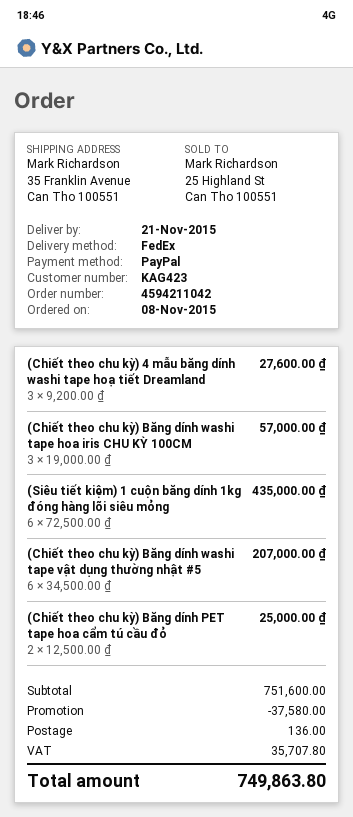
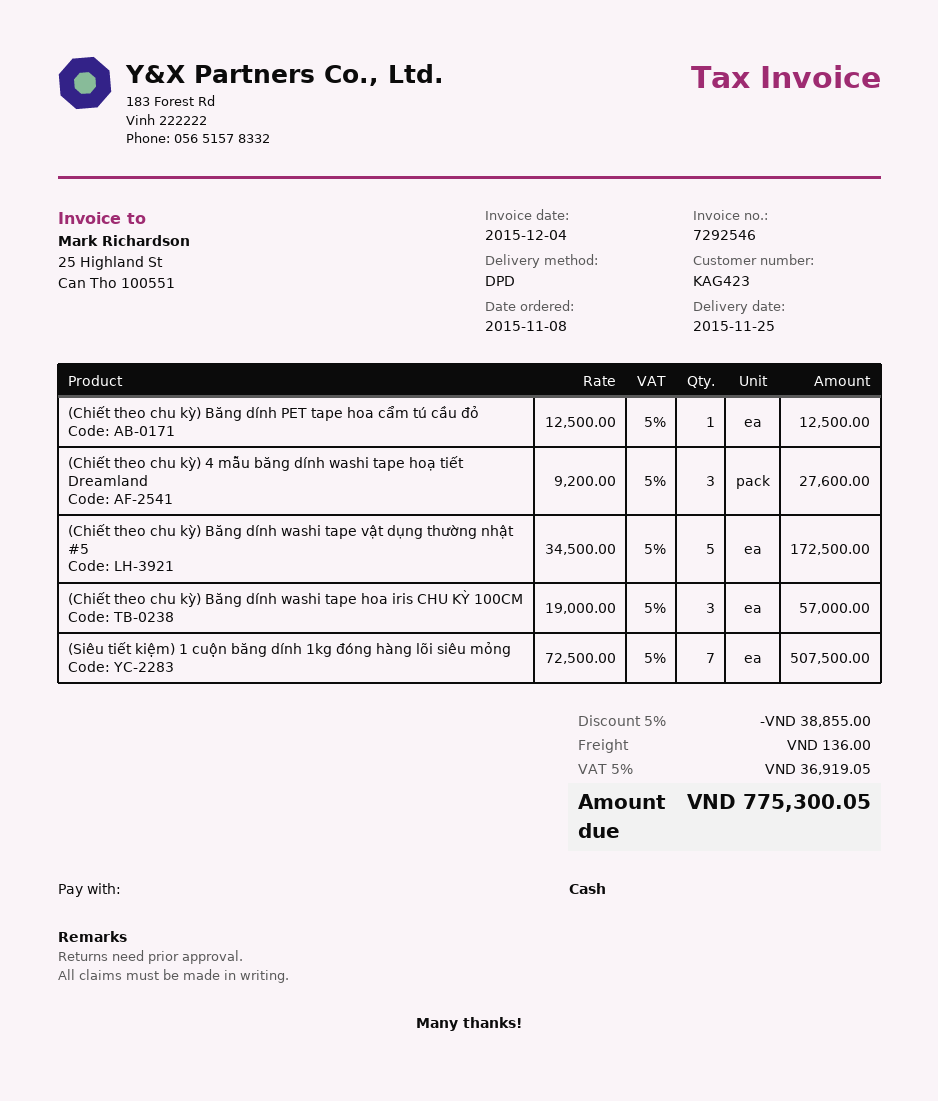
delivery date: 2015-11-21 -> 2015-11-25
payment method: PayPal -> cash
shipping method: FedEx -> DPD
(Siêu tiết kiệm) 1 cuộn băng dính 1kg đóng hàng lõi siêu mỏng: 6 x 72500.00 = 435000.00 -> 7 x 72500.00 = 507500.00
(Chiết theo chu kỳ) Băng dính washi tape vật dụng thường nhật #5: 6 x 34500.00 = 207000.00 -> 5 x 34500.00 = 172500.00
(Chiết theo chu kỳ) Băng dính PET tape hoa cẩm tú cầu đỏ: 2 x 12500.00 = 25000.00 -> 1 x 12500.00 = 12500.00
discount: 37580.00 -> 38855.00
tax: 35707.80 -> 36919.05
total: 749863.80 -> 775300.05

